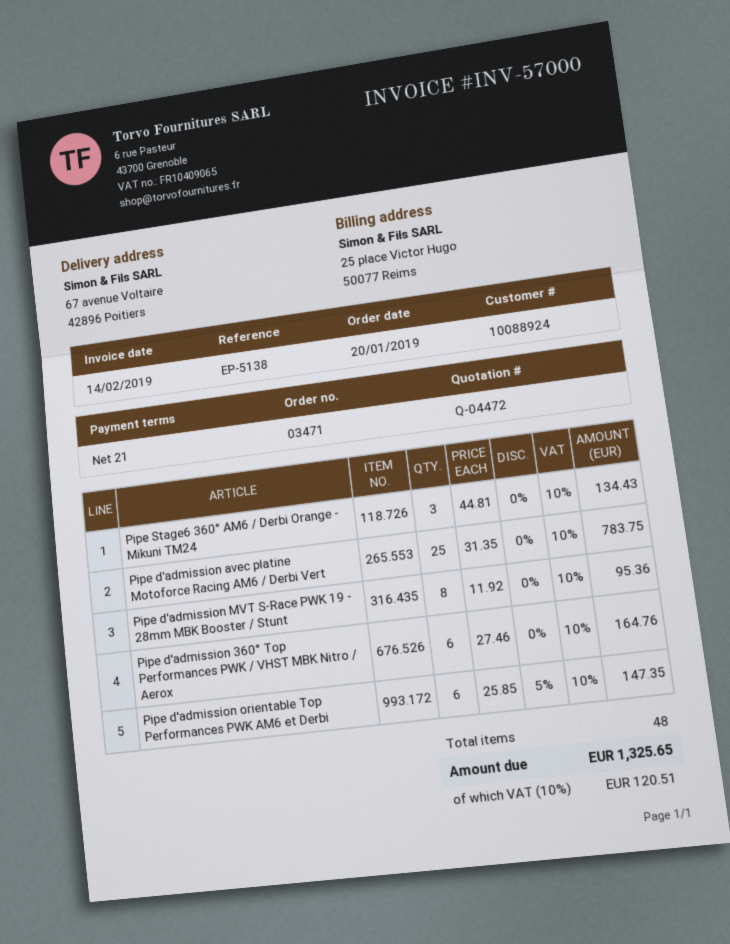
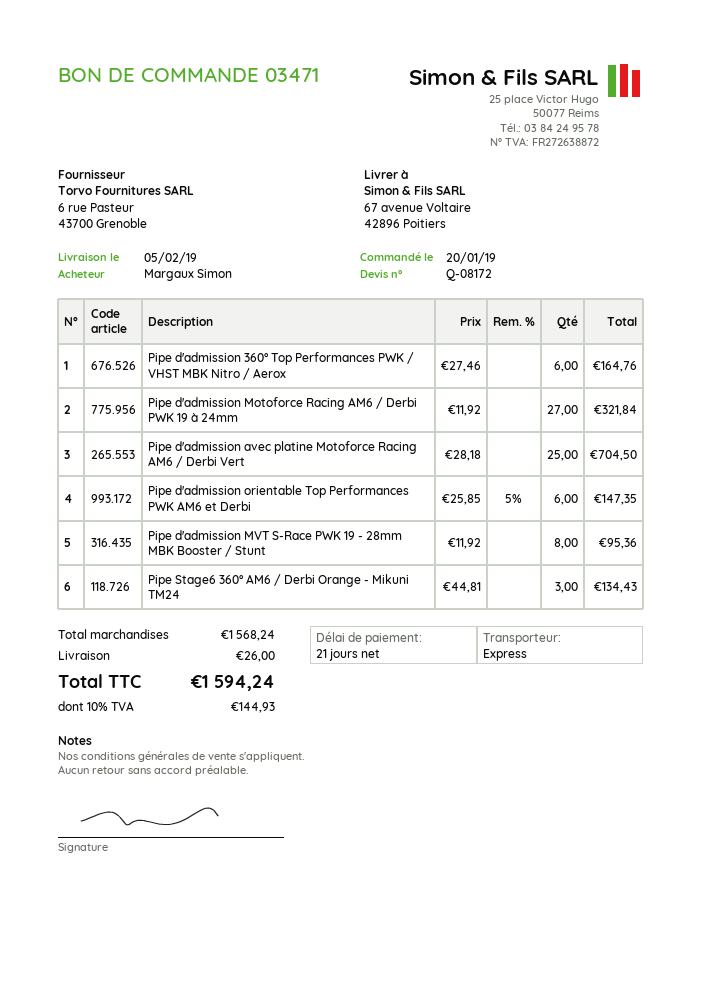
quote number: Q-04472 -> Q-08172
Pipe d'admission avec platine Motoforce Racing AM6 / Derbi Vert: 25 x 31.35 = 783.75 -> 25 x 28.18 = 704.50
Pipe d'admission Motoforce Racing AM6 / Derbi PWK 19 à 24mm: none -> 27 x 11.92 = 321.84
shipping: none -> 26.00
tax: 10% = 120.51 -> 10% = 144.93
total: 1325.65 -> 1594.24

